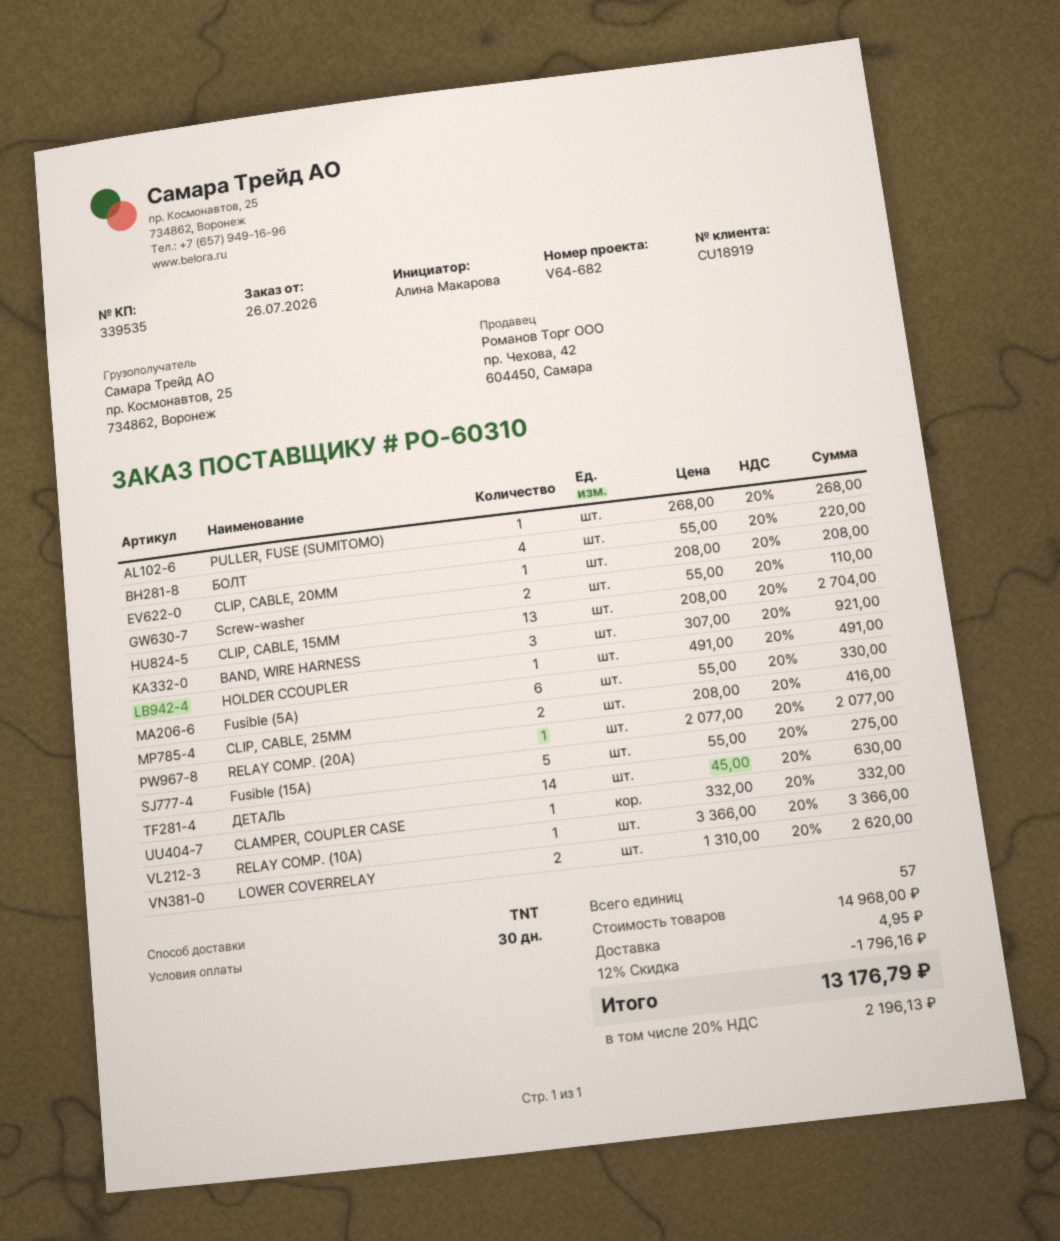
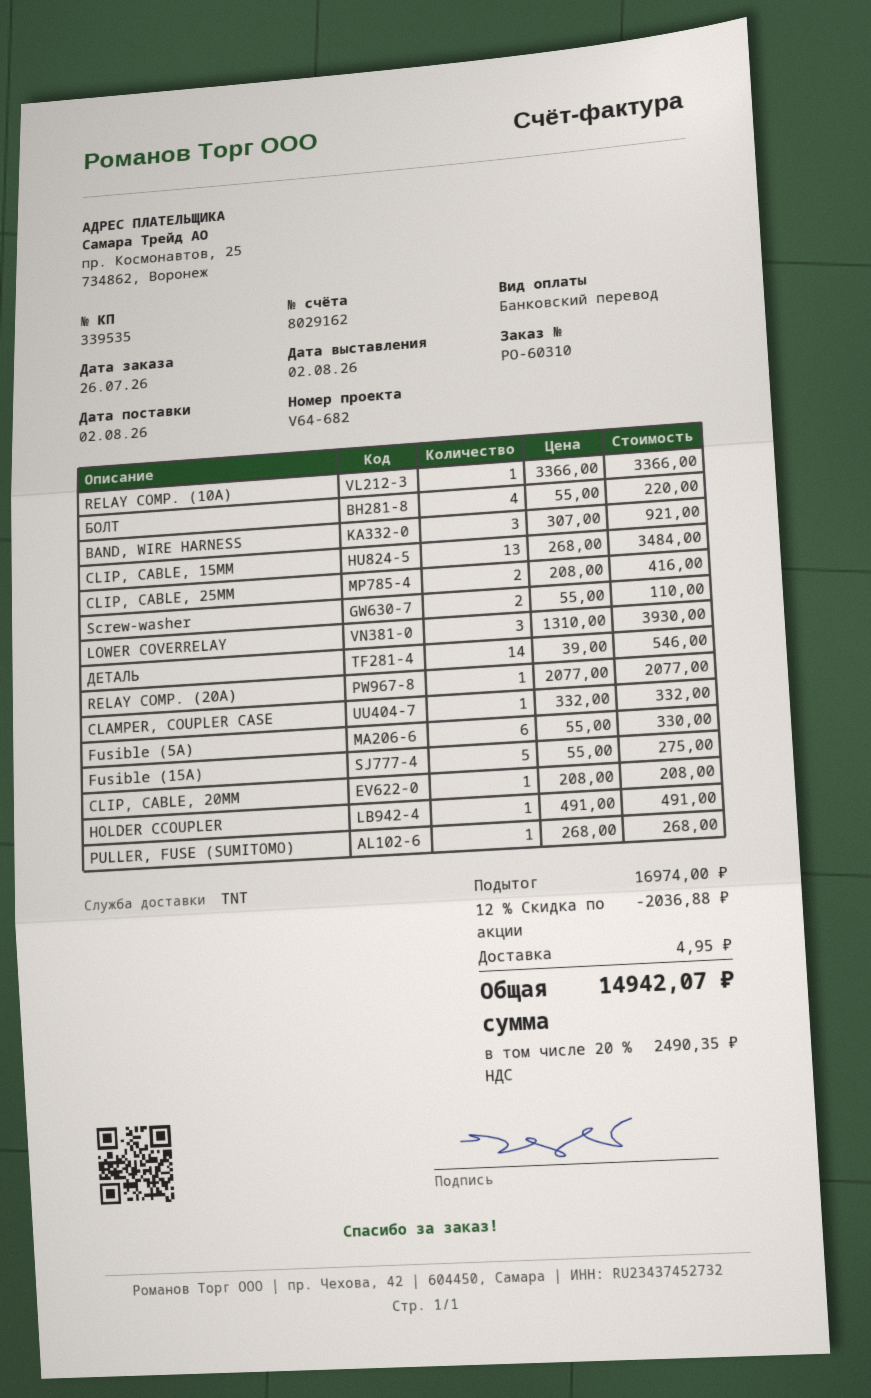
CLIP, CABLE, 15MM: 13 x 208.00 = 2704.00 -> 13 x 268.00 = 3484.00
ДЕТАЛЬ: 14 x 45.00 = 630.00 -> 14 x 39.00 = 546.00
LOWER COVERRELAY: 2 x 1310.00 = 2620.00 -> 3 x 1310.00 = 3930.00
subtotal: 14968.00 -> 16974.00
discount: 12% = 1796.16 -> 12% = 2036.88
tax: 20% = 2196.13 -> 20% = 2490.35
total: 13176.79 -> 14942.07

